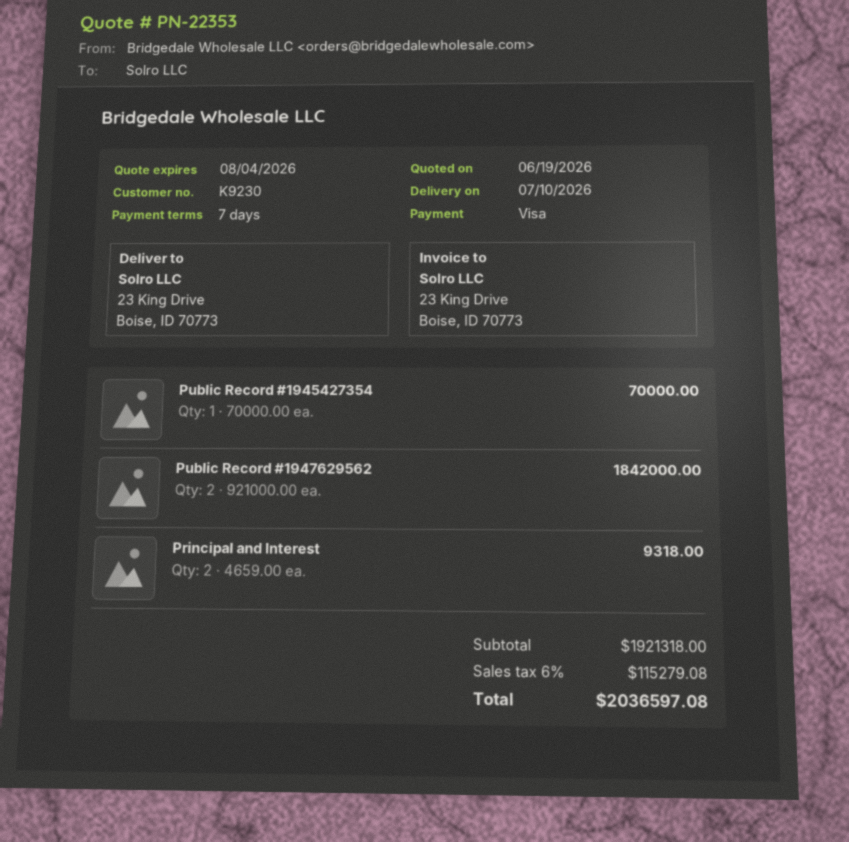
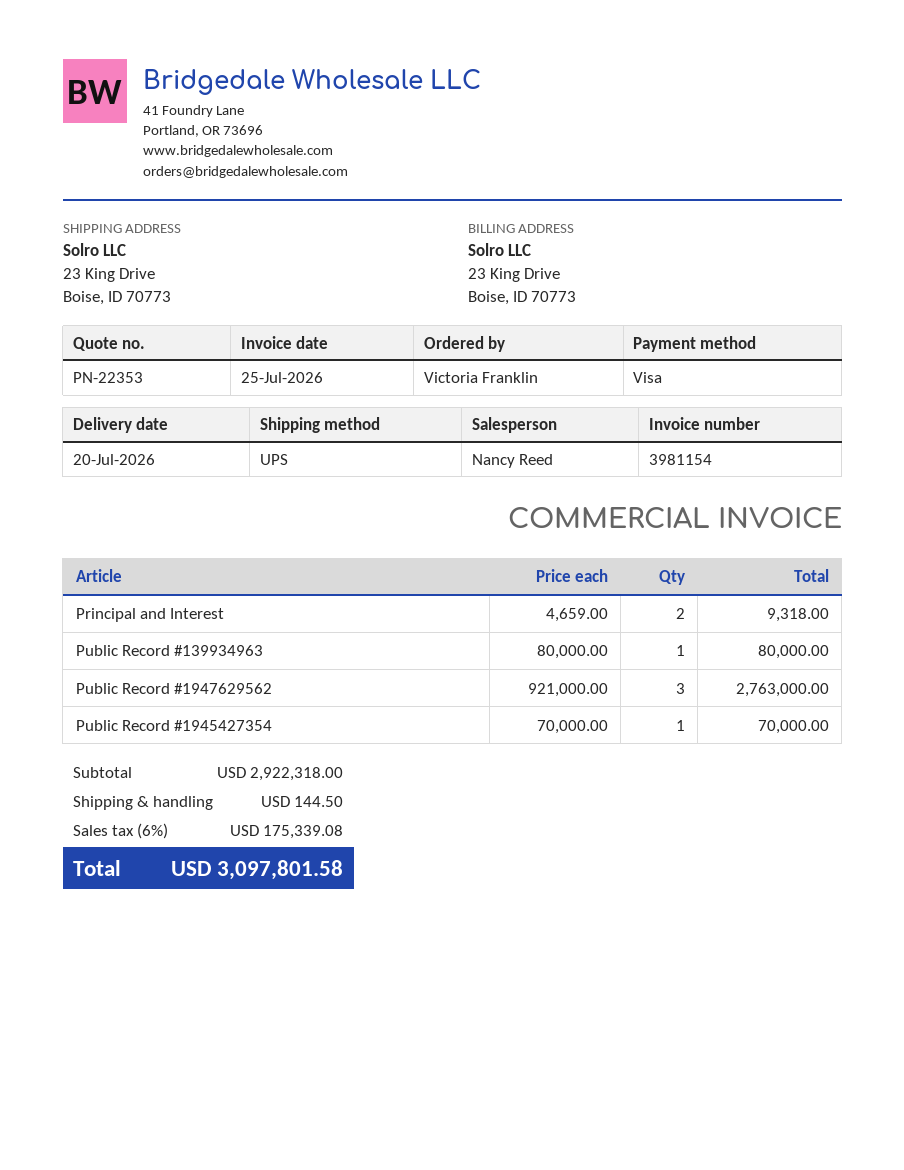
delivery date: 2026-07-10 -> 2026-07-20
Public Record #1947629562: 2 x 921000.00 = 1842000.00 -> 3 x 921000.00 = 2763000.00
Public Record #139934963: none -> 1 x 80000.00 = 80000.00
subtotal: 1921318.00 -> 2922318.00
shipping: none -> 144.50
tax: 6% = 115279.08 -> 6% = 175339.08
total: 2036597.08 -> 3097801.58

